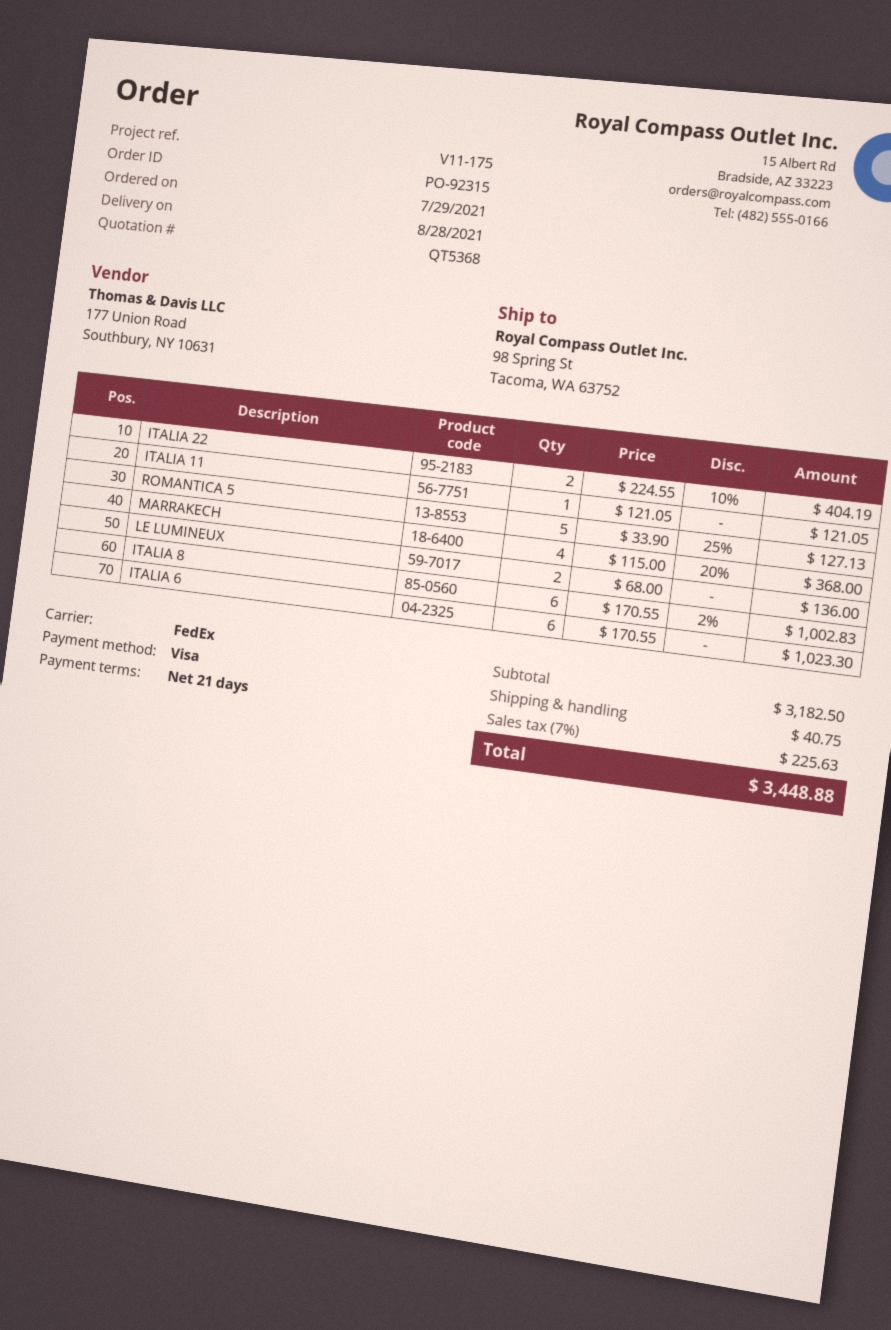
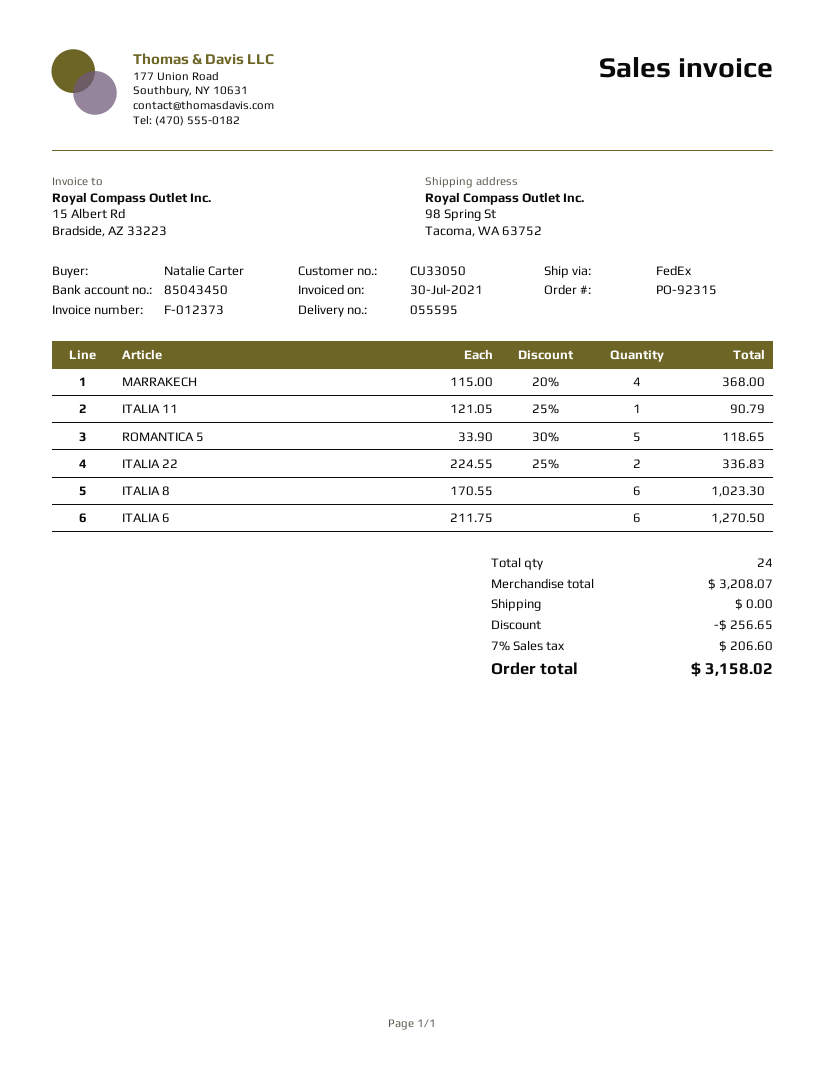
ITALIA 22: 2 x 224.55 - 10% = 404.19 -> 2 x 224.55 - 25% = 336.83
ITALIA 11: 1 x 121.05 = 121.05 -> 1 x 121.05 - 25% = 90.79
ROMANTICA 5: 5 x 33.90 - 25% = 127.13 -> 5 x 33.90 - 30% = 118.65
LE LUMINEUX: 2 x 68.00 = 136.00 -> none
ITALIA 8: 6 x 170.55 - 2% = 1002.83 -> 6 x 170.55 = 1023.30
ITALIA 6: 6 x 170.55 = 1023.30 -> 6 x 211.75 = 1270.50
subtotal: 3182.50 -> 3208.07
discount: none -> 256.65
shipping: 40.75 -> 0.00
tax: 7% = 225.63 -> 7% = 206.60
total: 3448.88 -> 3158.02

